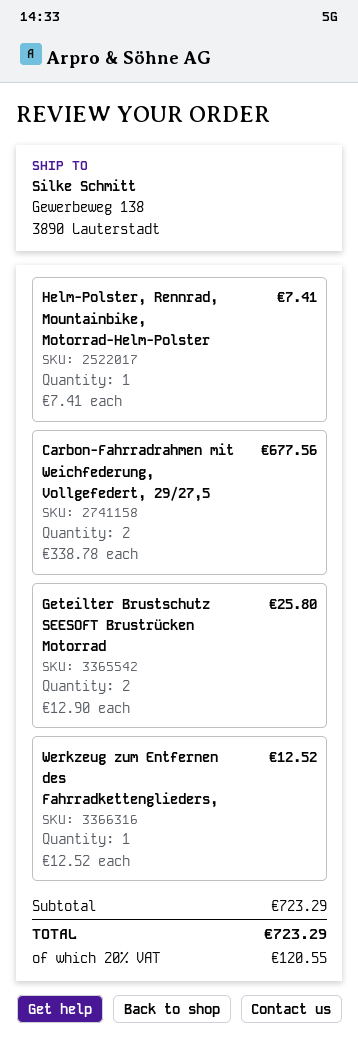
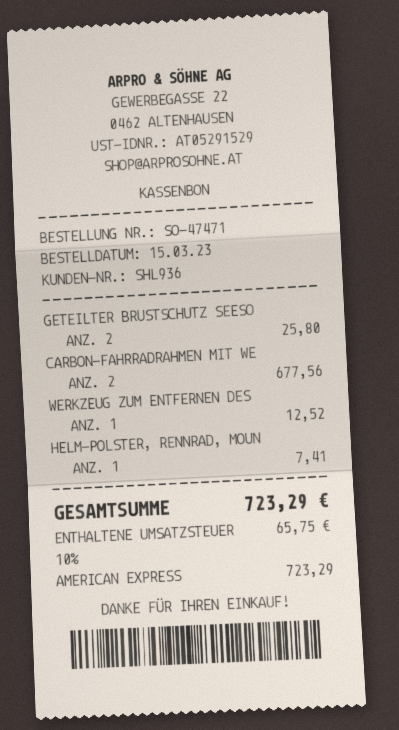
tax: 20% = 120.55 -> 10% = 65.75

